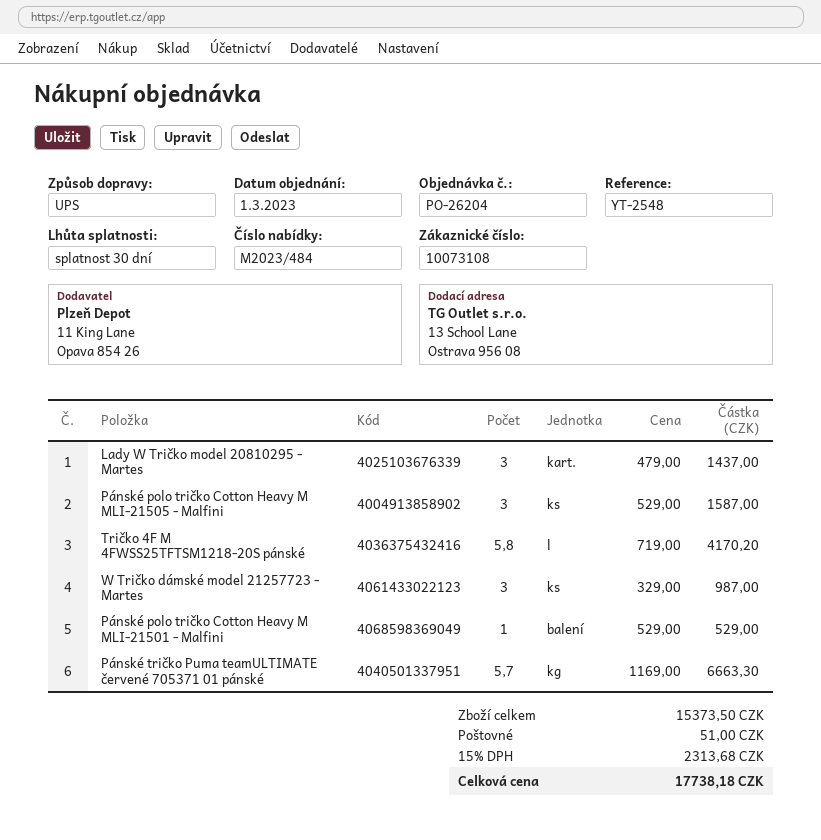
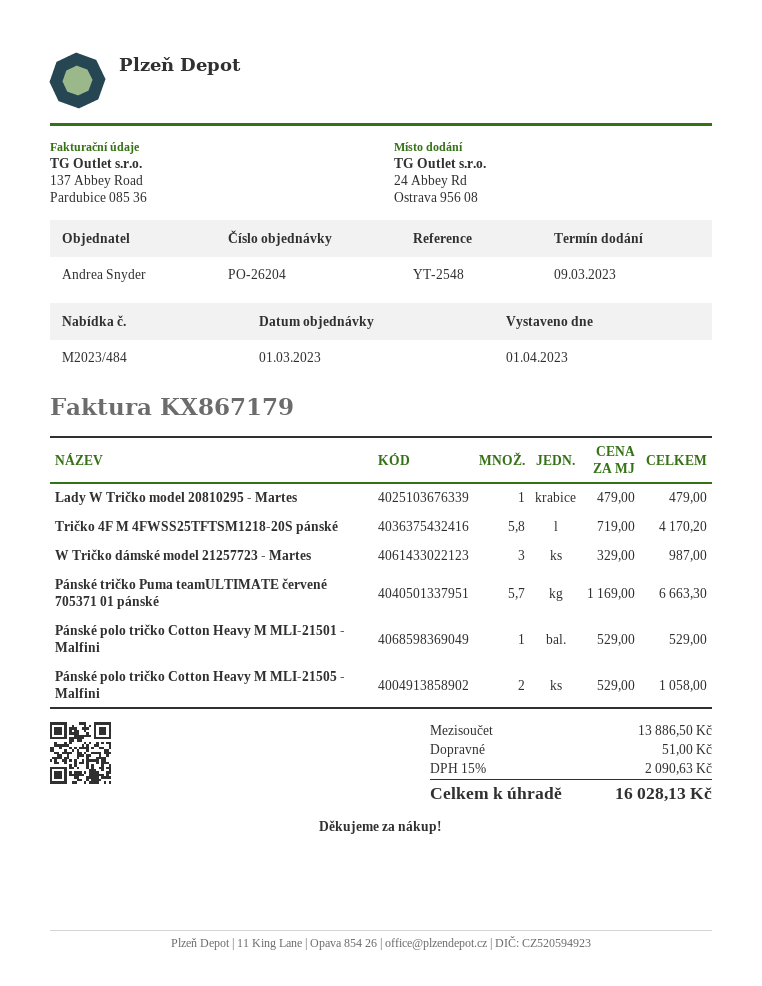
ship to: 13 School Lane, Ostrava 956 08 -> 24 Abbey Rd, Ostrava 956 08
Lady W Tričko model 20810295 - Martes: 3 x 479.00 = 1437.00 -> 1 x 479.00 = 479.00
Pánské polo tričko Cotton Heavy M MLI-21505 - Malfini: 3 x 529.00 = 1587.00 -> 2 x 529.00 = 1058.00
subtotal: 15373.50 -> 13886.50
tax: 15% = 2313.68 -> 15% = 2090.63
total: 17738.18 -> 16028.13

